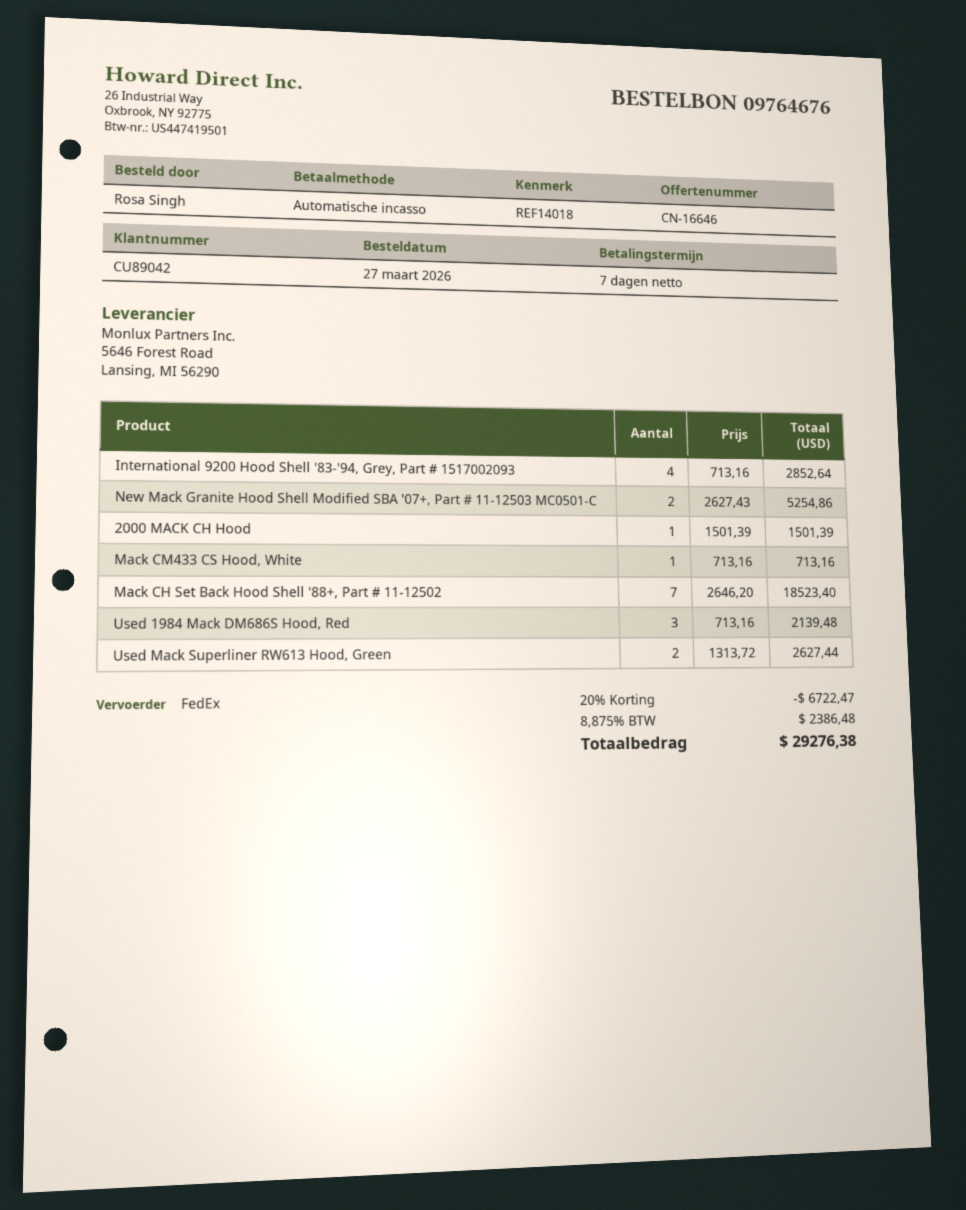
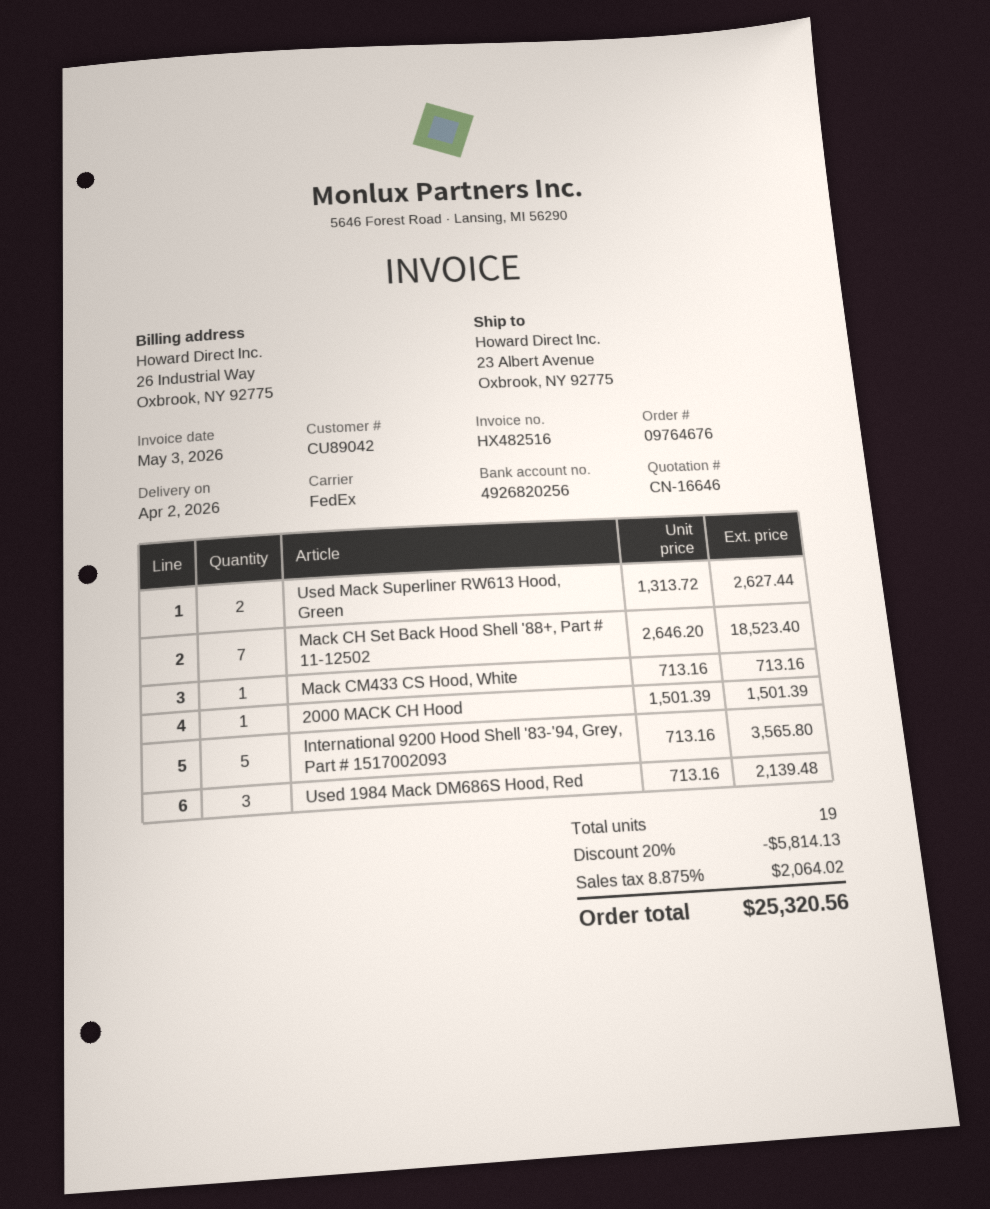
International 9200 Hood Shell '83-'94, Grey, Part # 1517002093: 4 x 713.16 = 2852.64 -> 5 x 713.16 = 3565.80
New Mack Granite Hood Shell Modified SBA '07+, Part # 11-12503 MC0501-C: 2 x 2627.43 = 5254.86 -> none
discount: 20% = 6722.47 -> 20% = 5814.13
tax: 8.875% = 2386.48 -> 8.875% = 2064.02
total: 29276.38 -> 25320.56

